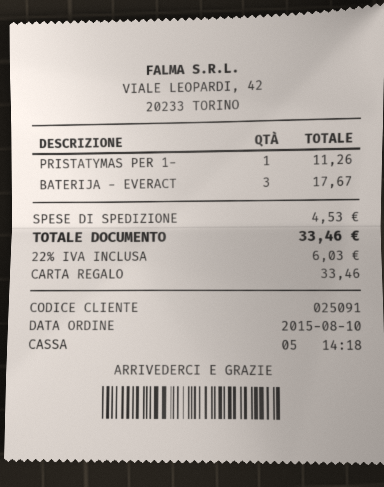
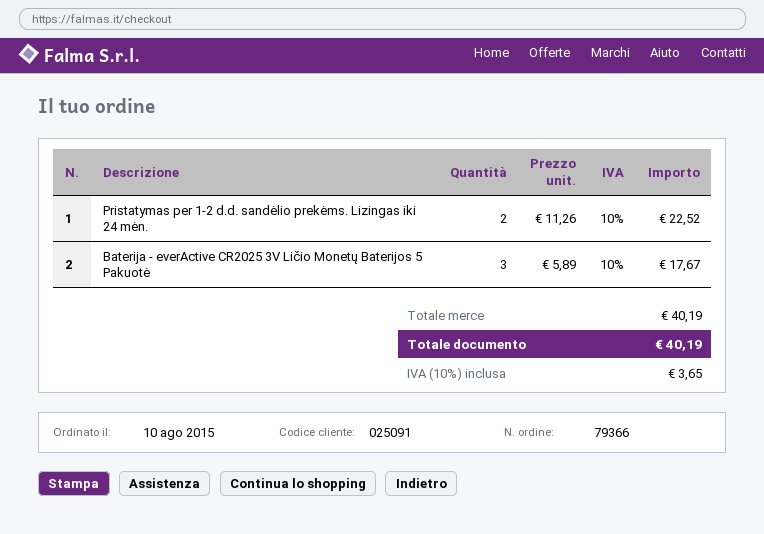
PRISTATYMAS PER 1-: 1 for 11.26 -> 2 for 22.52
shipping: 4.53 -> none
tax: 22% = 6.03 -> 10% = 3.65
total: 33.46 -> 40.19

